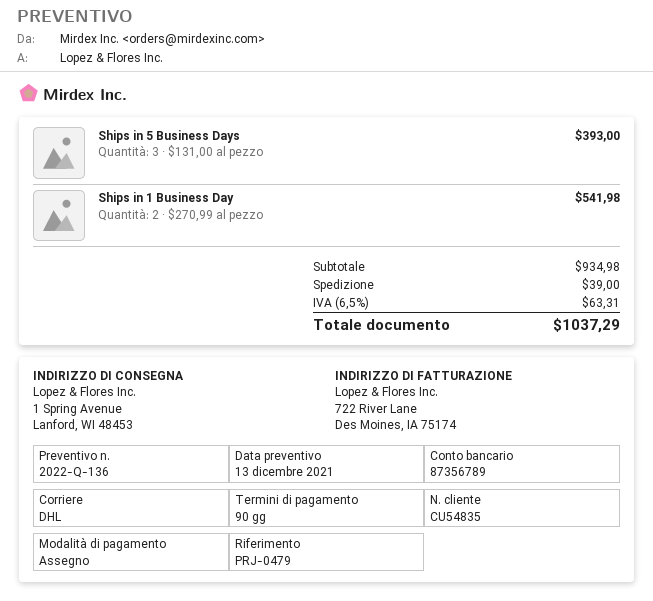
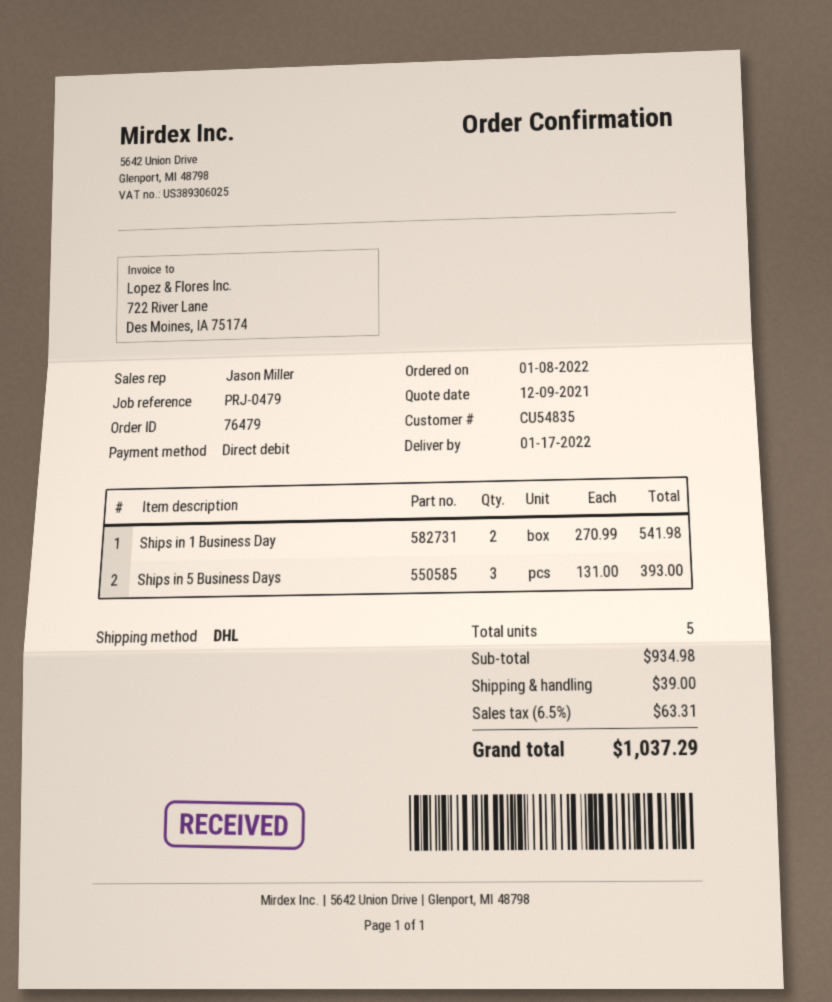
quote date: 2021-12-13 -> 2021-12-09
payment method: cheque -> direct debit

